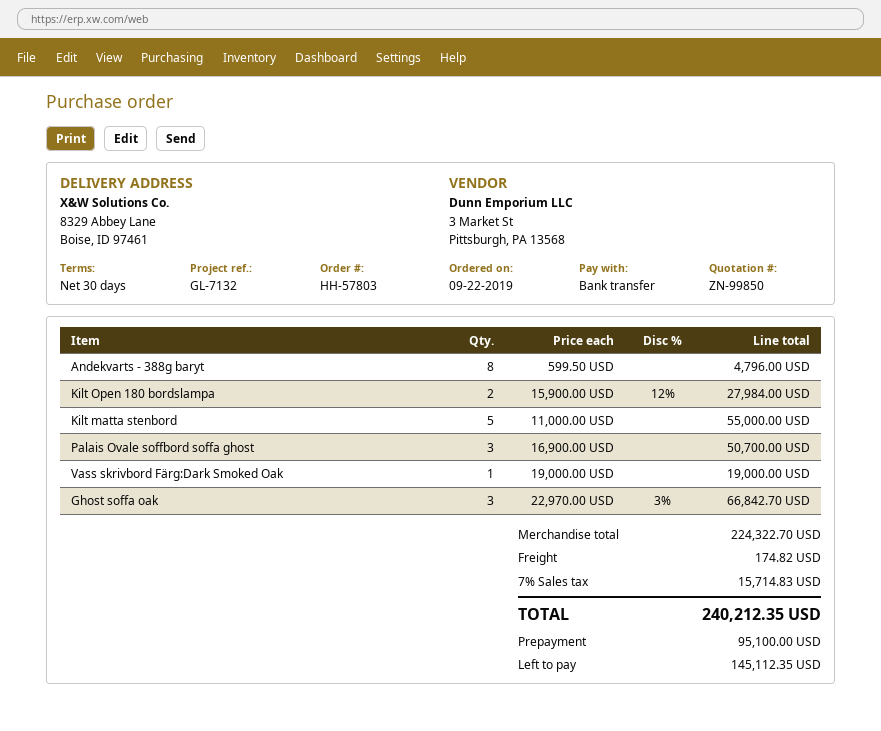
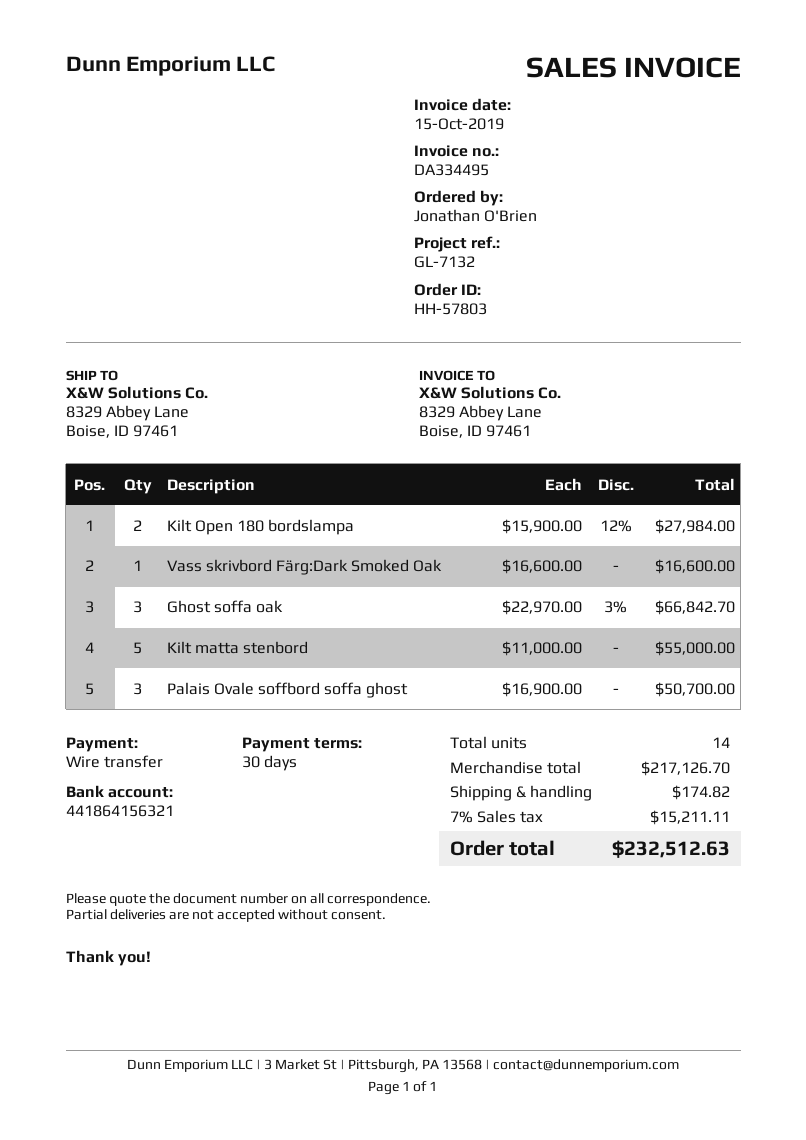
Andekvarts - 388g baryt: 8 x 599.50 = 4796.00 -> none
Vass skrivbord Färg:Dark Smoked Oak: 1 x 19000.00 = 19000.00 -> 1 x 16600.00 = 16600.00
subtotal: 224322.70 -> 217126.70
tax: 7% = 15714.83 -> 7% = 15211.11
total: 240212.35 -> 232512.63

